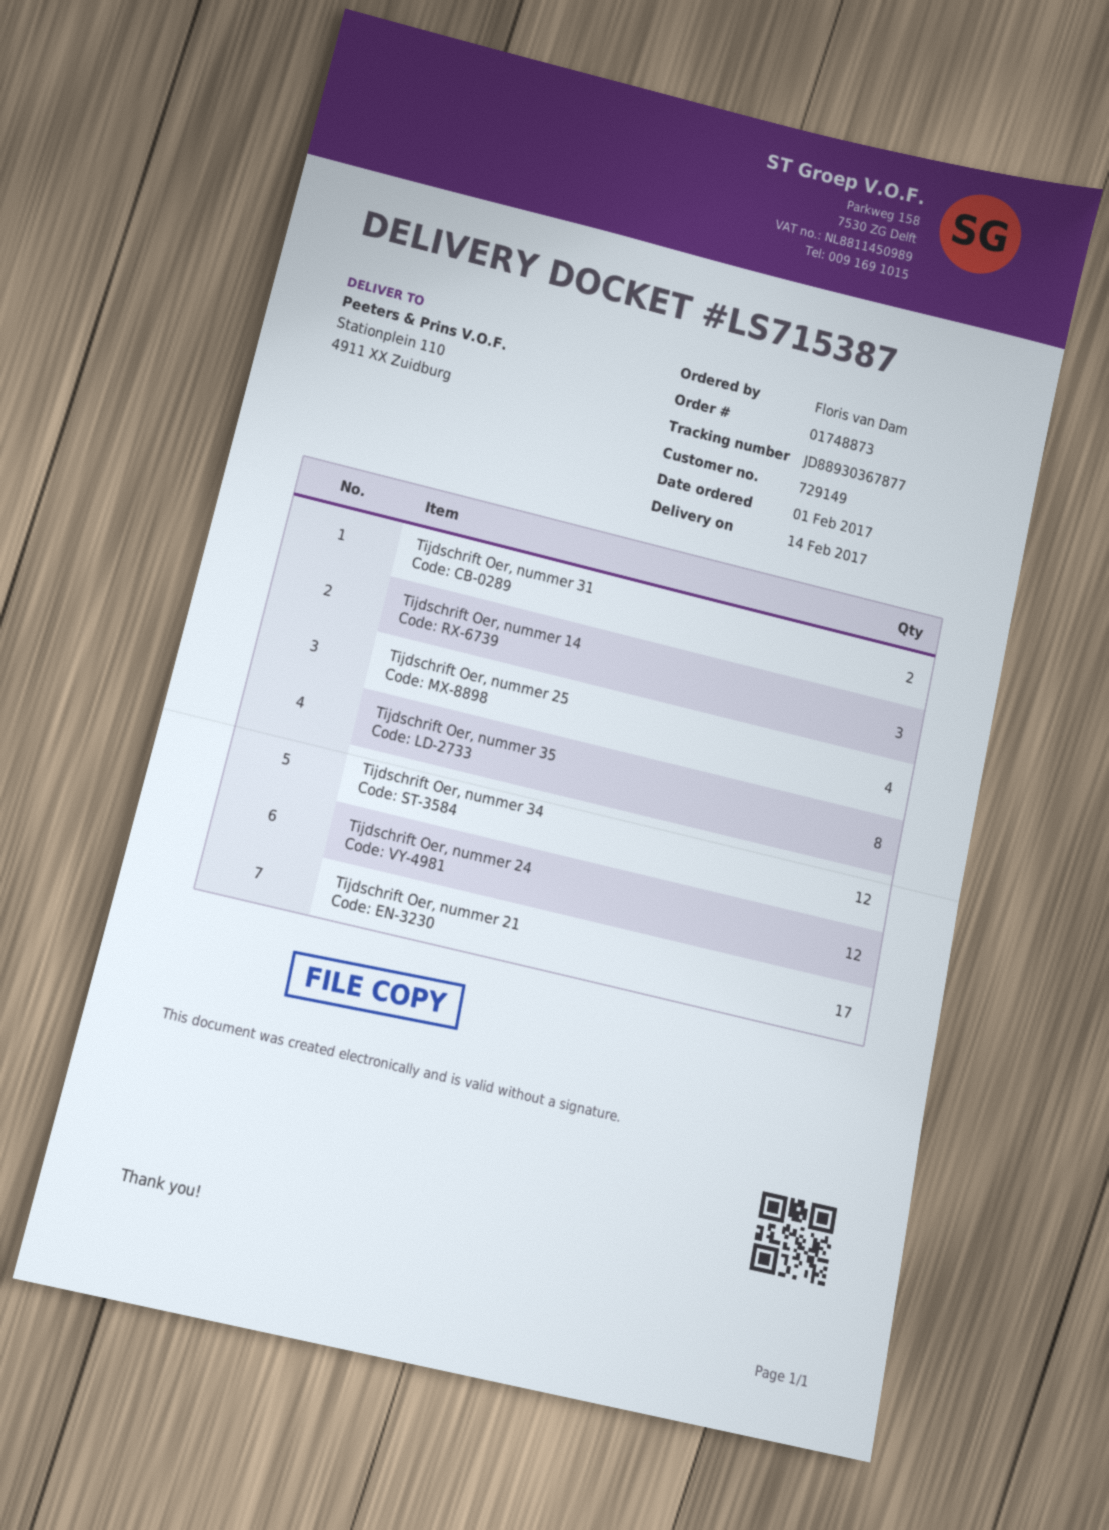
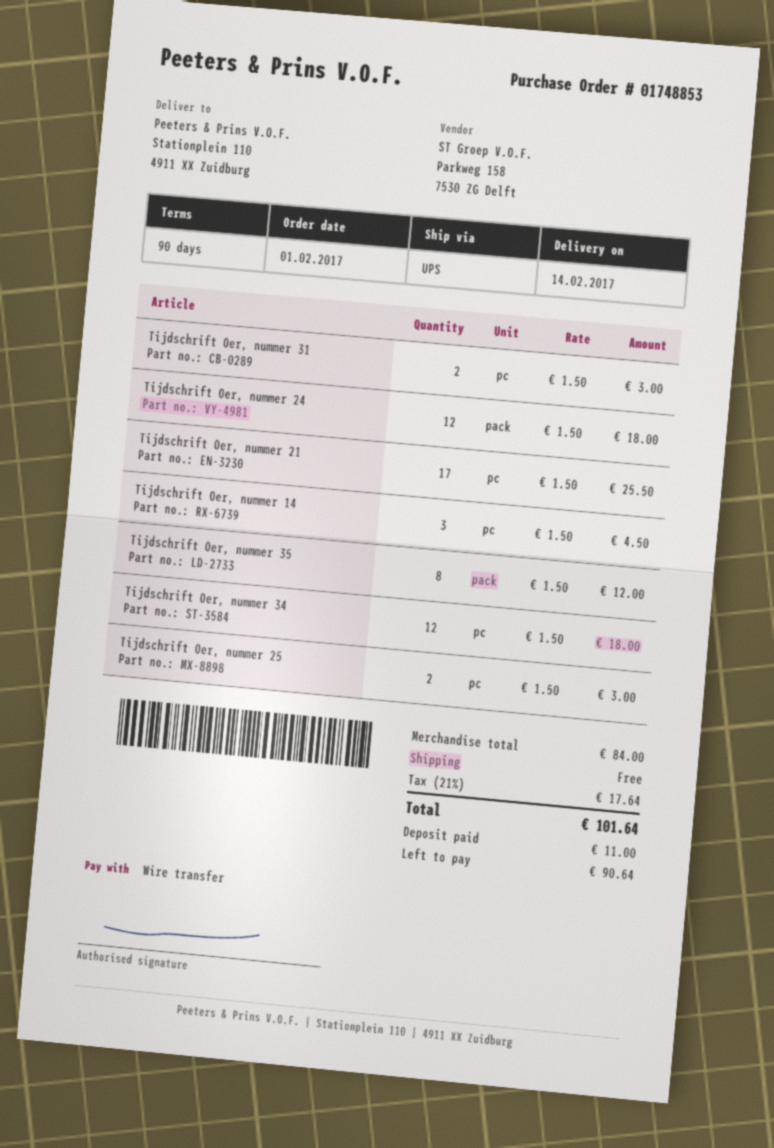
order number: 01748873 -> 01748853
Tijdschrift Oer, nummer 25: 4 -> 2

